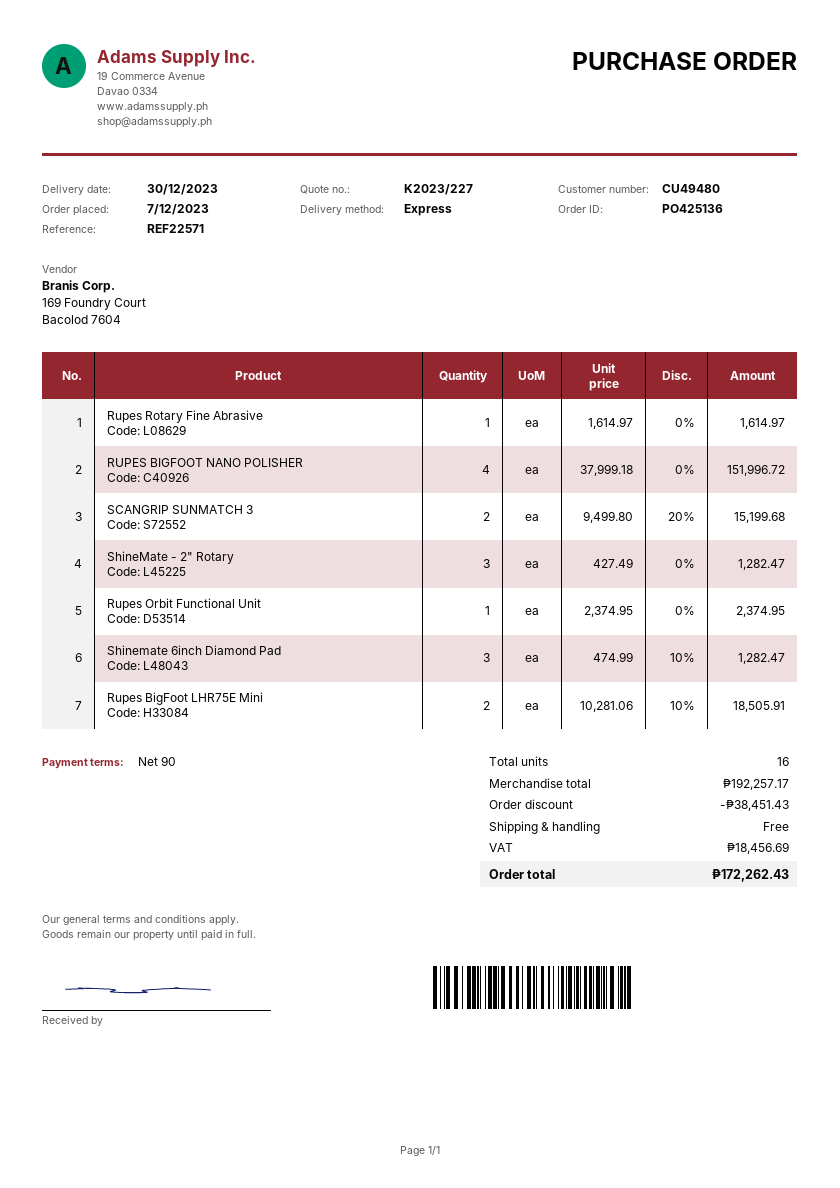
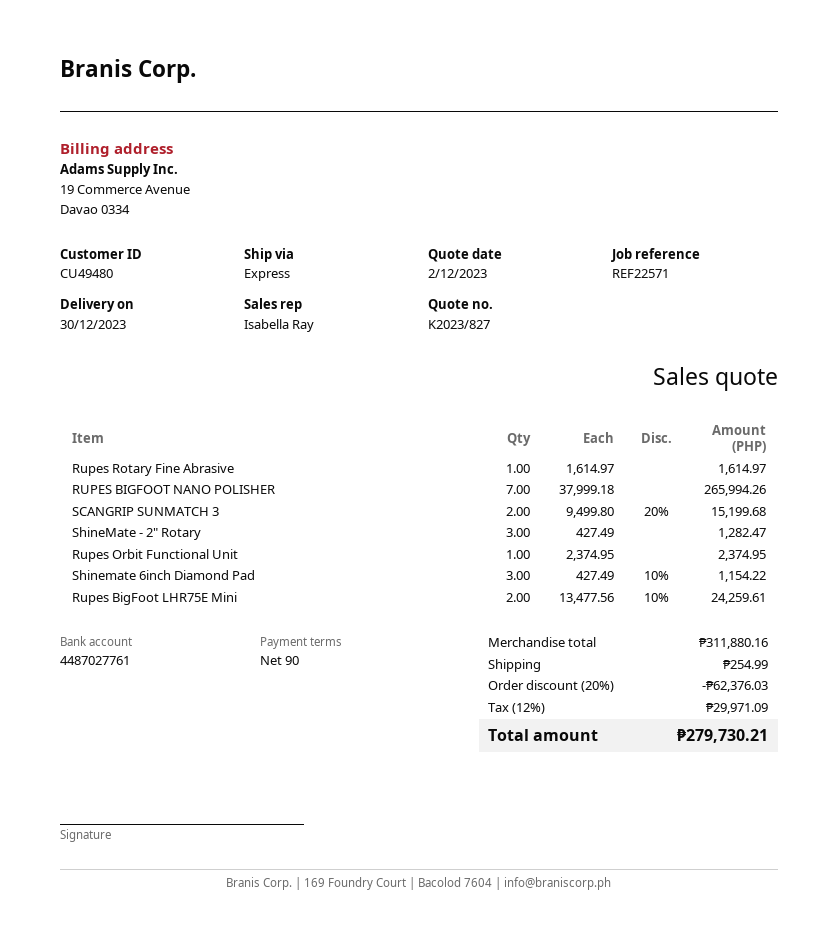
quote number: K2023/227 -> K2023/827
RUPES BIGFOOT NANO POLISHER: 4 x 37999.18 = 151996.72 -> 7 x 37999.18 = 265994.26
Shinemate 6inch Diamond Pad: 3 x 474.99 - 10% = 1282.47 -> 3 x 427.49 - 10% = 1154.22
Rupes BigFoot LHR75E Mini: 2 x 10281.06 - 10% = 18505.91 -> 2 x 13477.56 - 10% = 24259.61
subtotal: 192257.17 -> 311880.16
discount: 38451.43 -> 62376.03
shipping: 0.00 -> 254.99
tax: 18456.69 -> 29971.09
total: 172262.43 -> 279730.21

